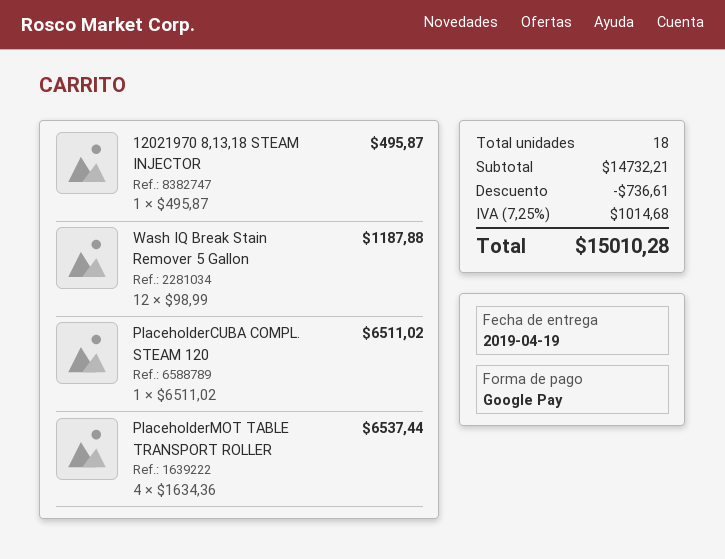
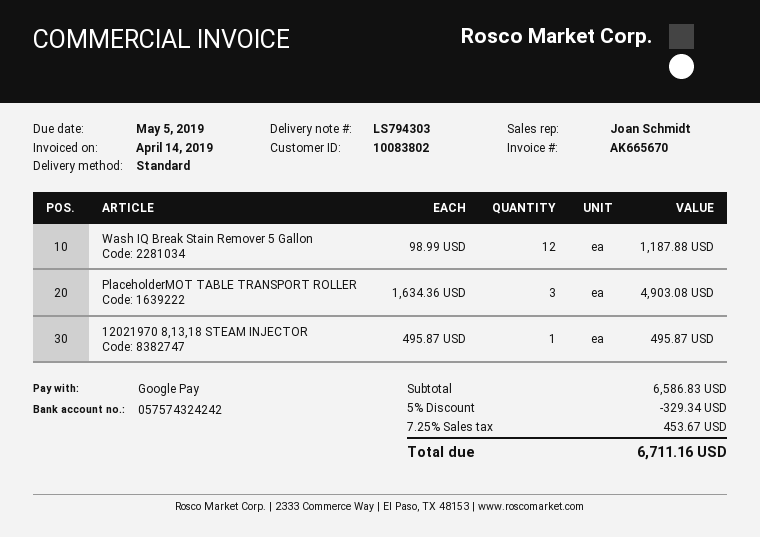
PlaceholderCUBA COMPL. STEAM 120: 1 x 6511.02 = 6511.02 -> none
PlaceholderMOT TABLE TRANSPORT ROLLER: 4 x 1634.36 = 6537.44 -> 3 x 1634.36 = 4903.08
subtotal: 14732.21 -> 6586.83
discount: 736.61 -> 329.34
tax: 7.25% = 1014.68 -> 7.25% = 453.67
total: 15010.28 -> 6711.16

